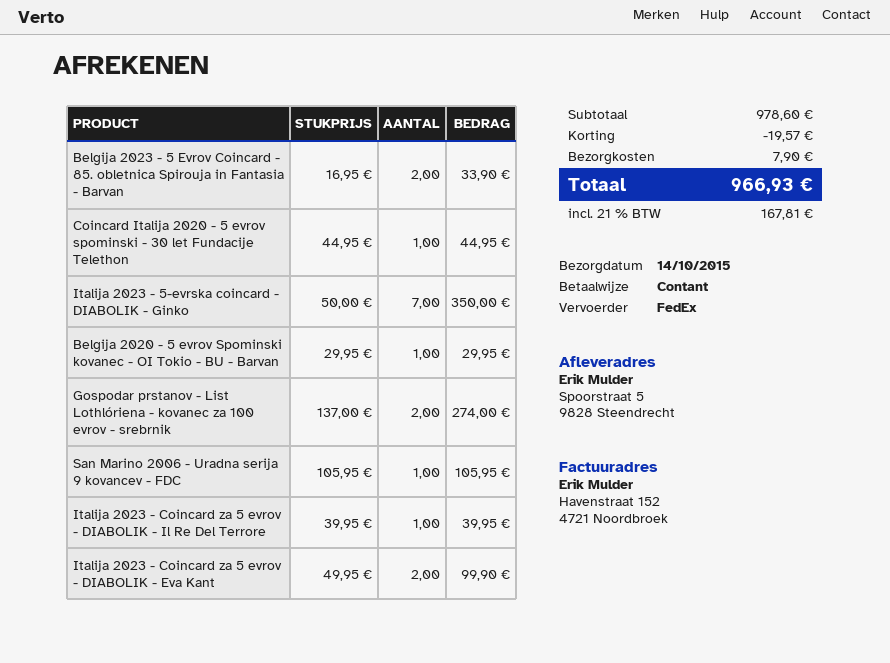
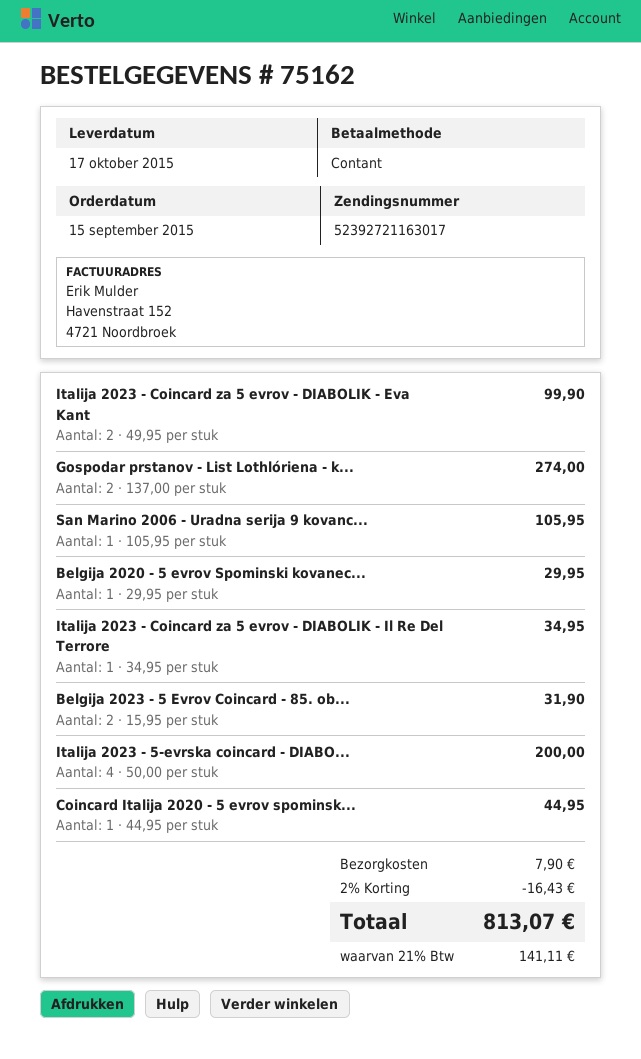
delivery date: 2015-10-14 -> 2015-10-17
Belgija 2023 - 5 Evrov Coincard - 85. obletnica Spirouja in Fantasia - Barvan: 2 x 16.95 = 33.90 -> 2 x 15.95 = 31.90
Italija 2023 - 5-evrska coincard - DIABOLIK - Ginko: 7 x 50.00 = 350.00 -> 4 x 50.00 = 200.00
Italija 2023 - Coincard za 5 evrov - DIABOLIK - Il Re Del Terrore: 1 x 39.95 = 39.95 -> 1 x 34.95 = 34.95
discount: 19.57 -> 16.43
tax: 21% = 167.81 -> 21% = 141.11
total: 966.93 -> 813.07

